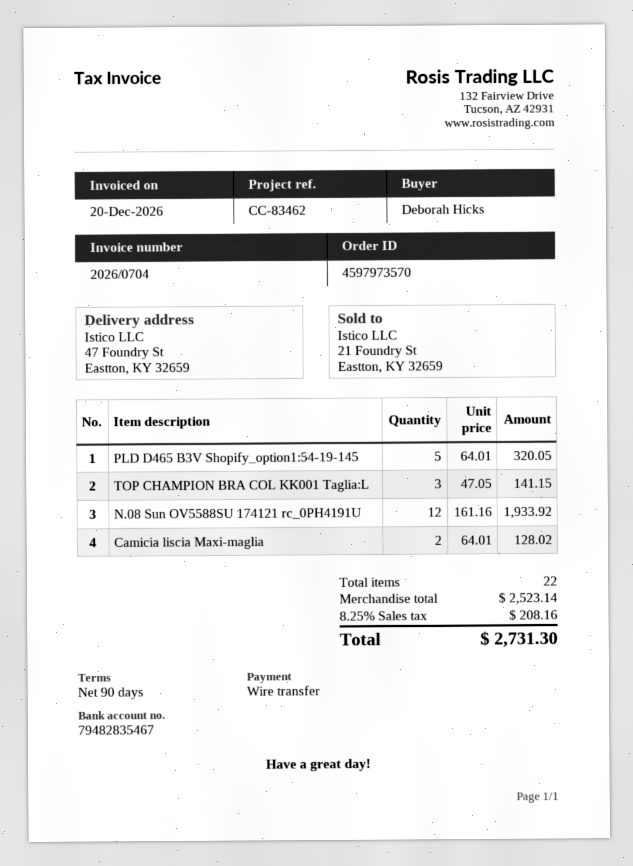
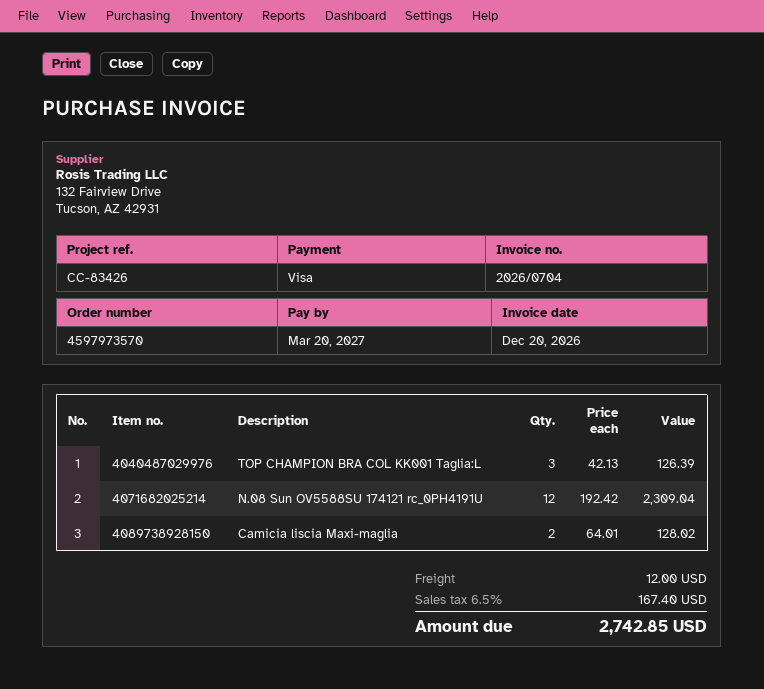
reference: CC-83462 -> CC-83426
payment method: bank transfer -> Visa
PLD D465 B3V Shopify_option1:54-19-145: 5 x 64.01 = 320.05 -> none
TOP CHAMPION BRA COL KK001 Taglia:L: 3 x 47.05 = 141.15 -> 3 x 42.13 = 126.39
N.08 Sun OV5588SU 174121 rc_0PH4191U: 12 x 161.16 = 1933.92 -> 12 x 192.42 = 2309.04
shipping: none -> 12.00
tax: 8.25% = 208.16 -> 6.5% = 167.40
total: 2731.30 -> 2742.85

